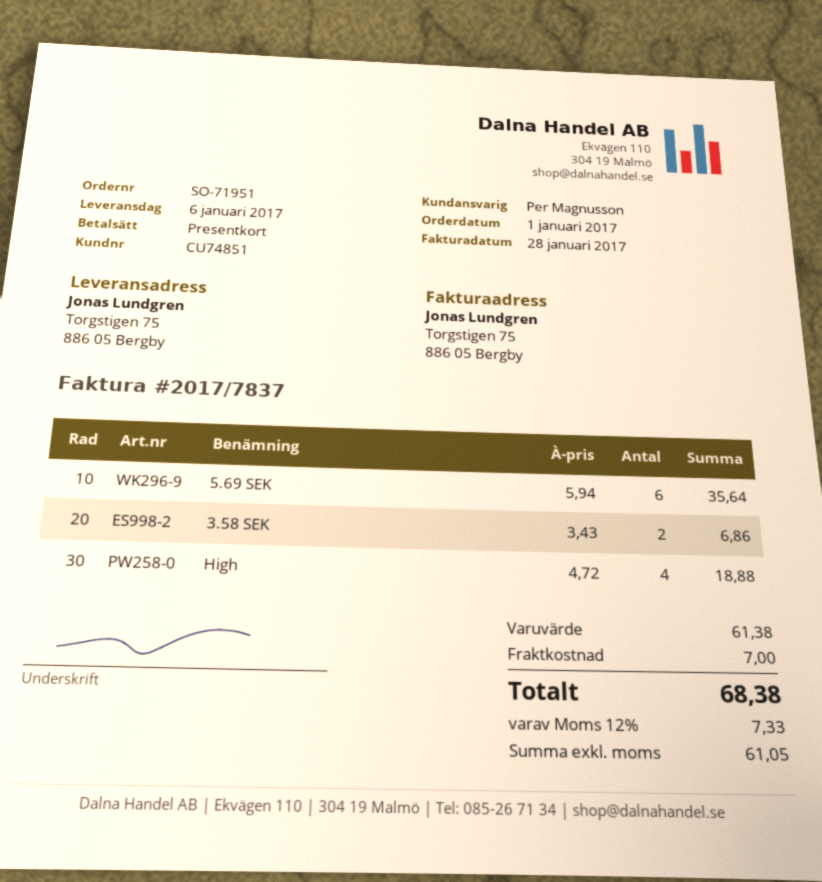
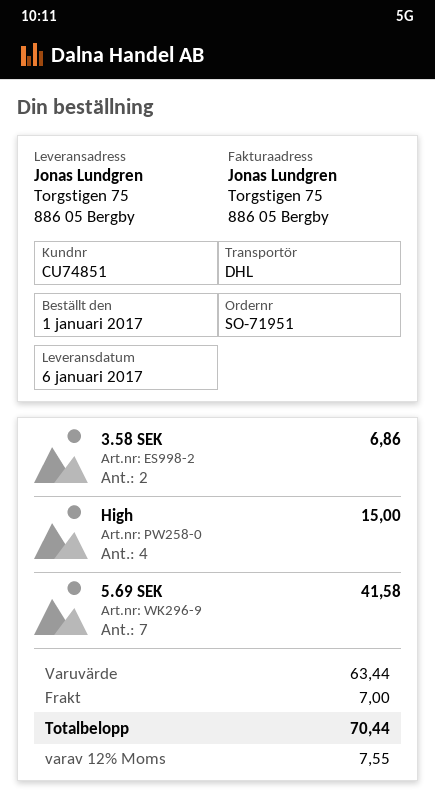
5.69 SEK: 6 for 35.64 -> 7 for 41.58
High: 4 for 18.88 -> 4 for 15.00
subtotal: 61.38 -> 63.44
tax: 12% = 7.33 -> 12% = 7.55
total: 68.38 -> 70.44

